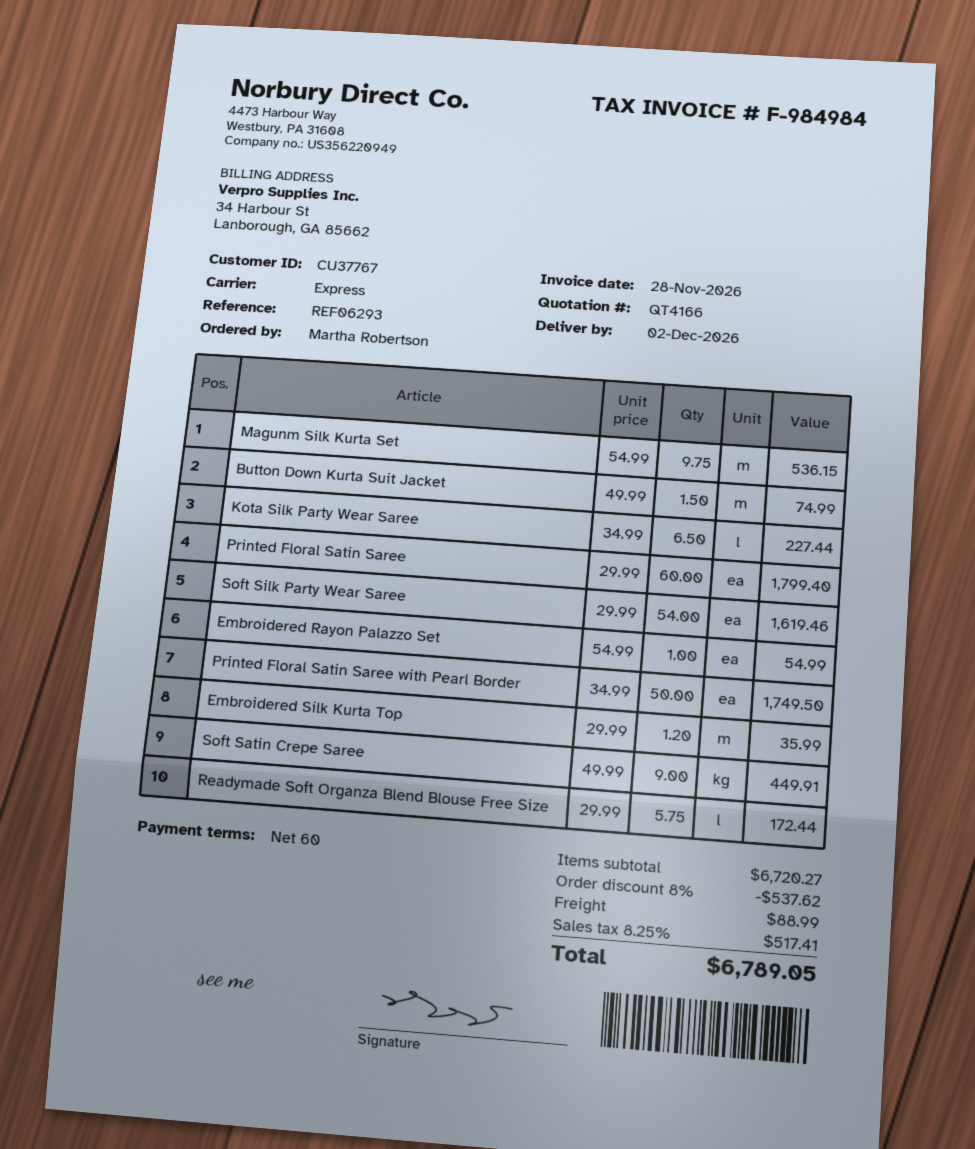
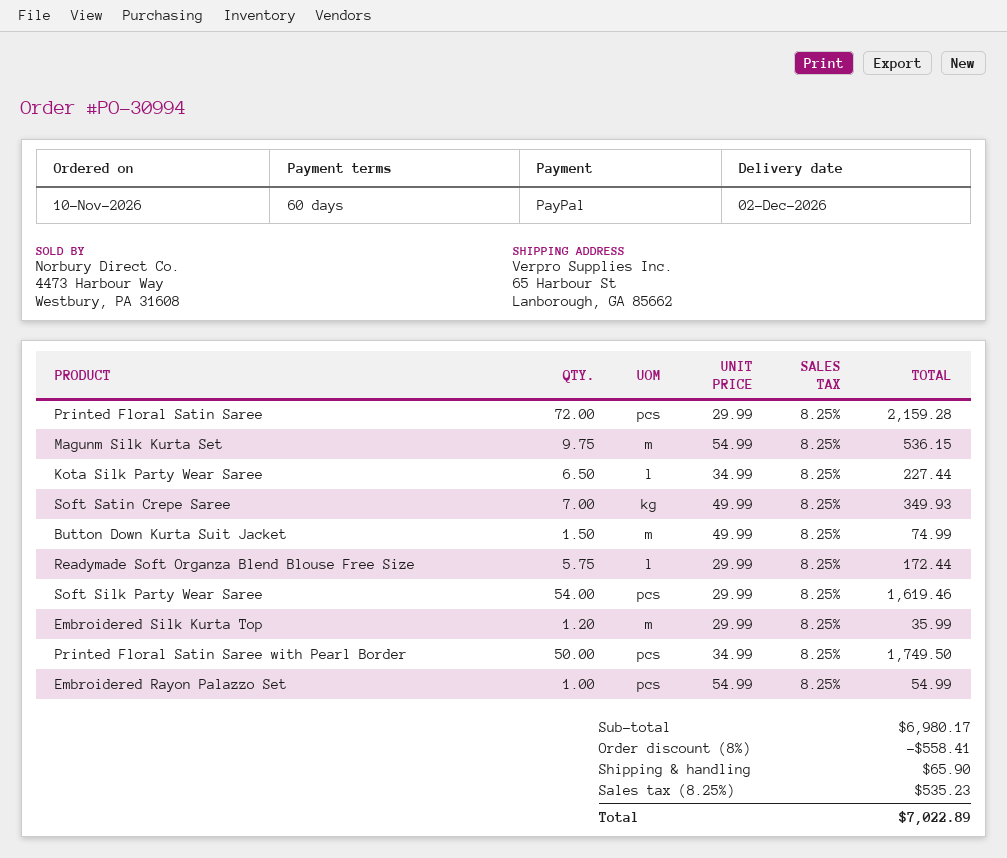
Printed Floral Satin Saree: 60 x 29.99 = 1799.40 -> 72 x 29.99 = 2159.28
Soft Satin Crepe Saree: 9 x 49.99 = 449.91 -> 7 x 49.99 = 349.93
subtotal: 6720.27 -> 6980.17
discount: 8% = 537.62 -> 8% = 558.41
shipping: 88.99 -> 65.90
tax: 8.25% = 517.41 -> 8.25% = 535.23
total: 6789.05 -> 7022.89

